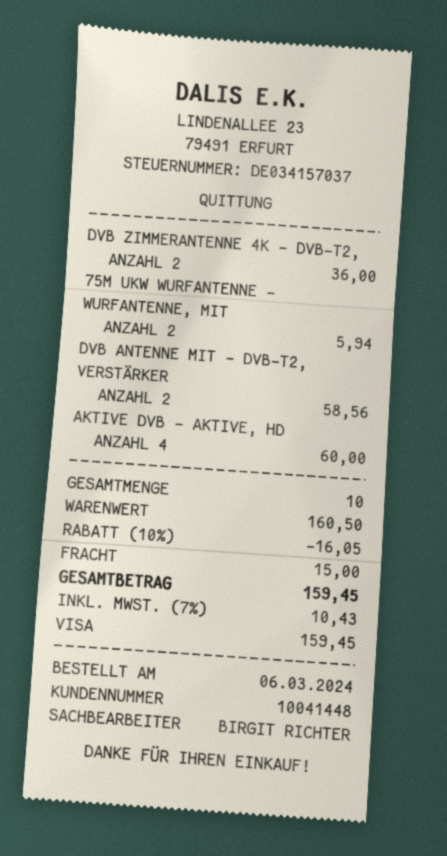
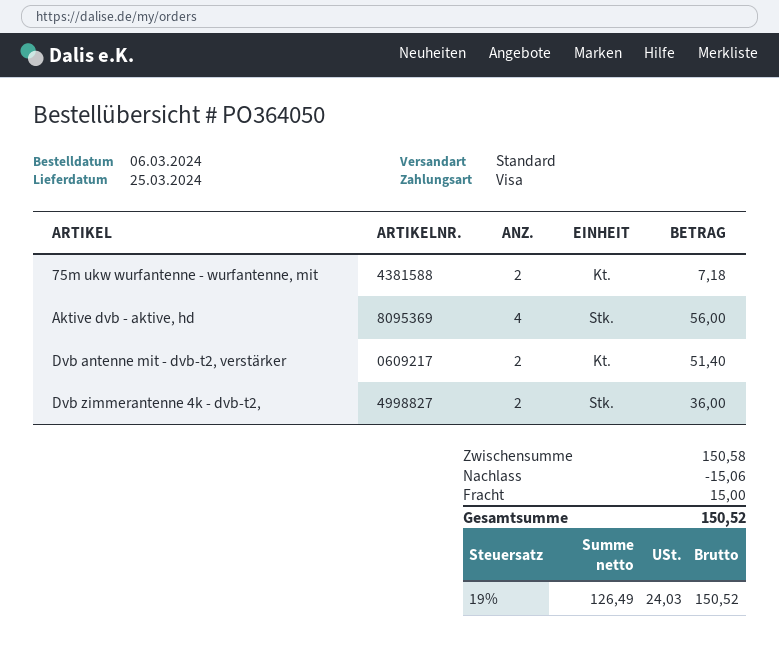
75M UKW WURFANTENNE - WURFANTENNE, MIT: 2 for 5.94 -> 2 for 7.18
DVB ANTENNE MIT - DVB-T2, VERSTÄRKER: 2 for 58.56 -> 2 for 51.40
AKTIVE DVB - AKTIVE, HD: 4 for 60.00 -> 4 for 56.00
subtotal: 160.50 -> 150.58
discount: 16.05 -> 15.06
tax: 7% = 10.43 -> 19% = 24.03
total: 159.45 -> 150.52

